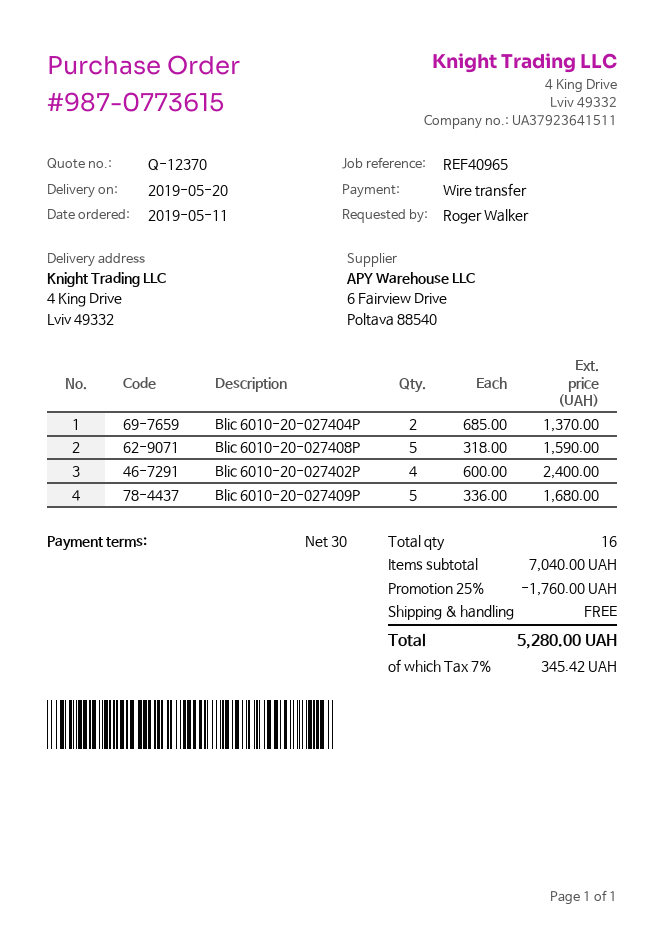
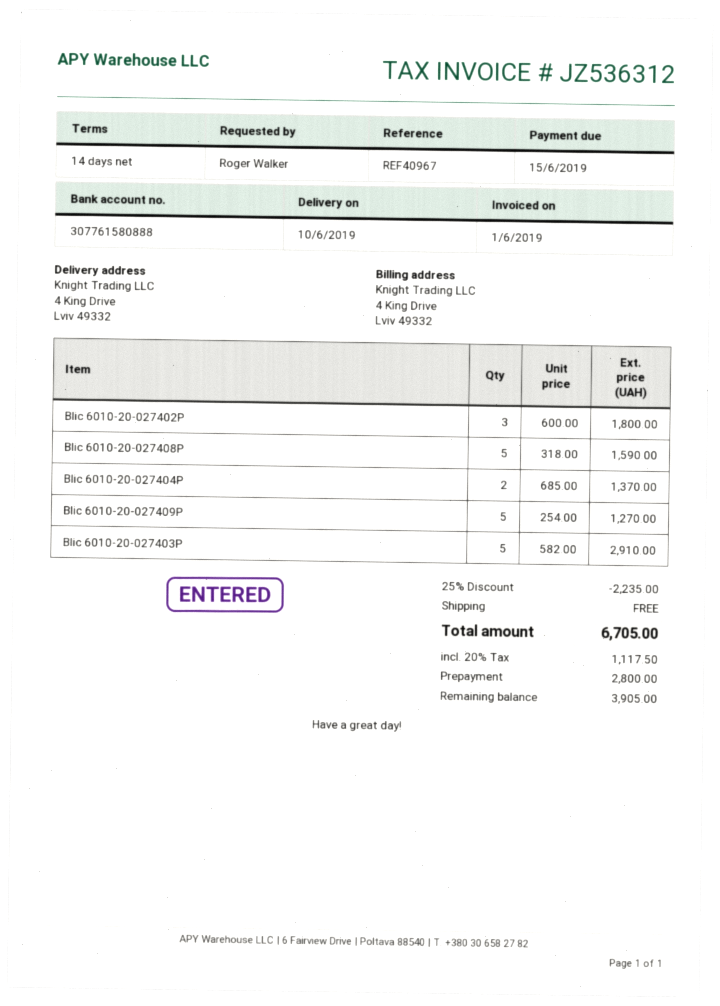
delivery date: 2019-05-20 -> 2019-06-10
payment terms: 30 days -> 14 days
reference: REF40965 -> REF40967
Blic 6010-20-027402P: 4 x 600.00 = 2400.00 -> 3 x 600.00 = 1800.00
Blic 6010-20-027409P: 5 x 336.00 = 1680.00 -> 5 x 254.00 = 1270.00
Blic 6010-20-027403P: none -> 5 x 582.00 = 2910.00
discount: 25% = 1760.00 -> 25% = 2235.00
tax: 7% = 345.42 -> 20% = 1117.50
total: 5280.00 -> 6705.00

